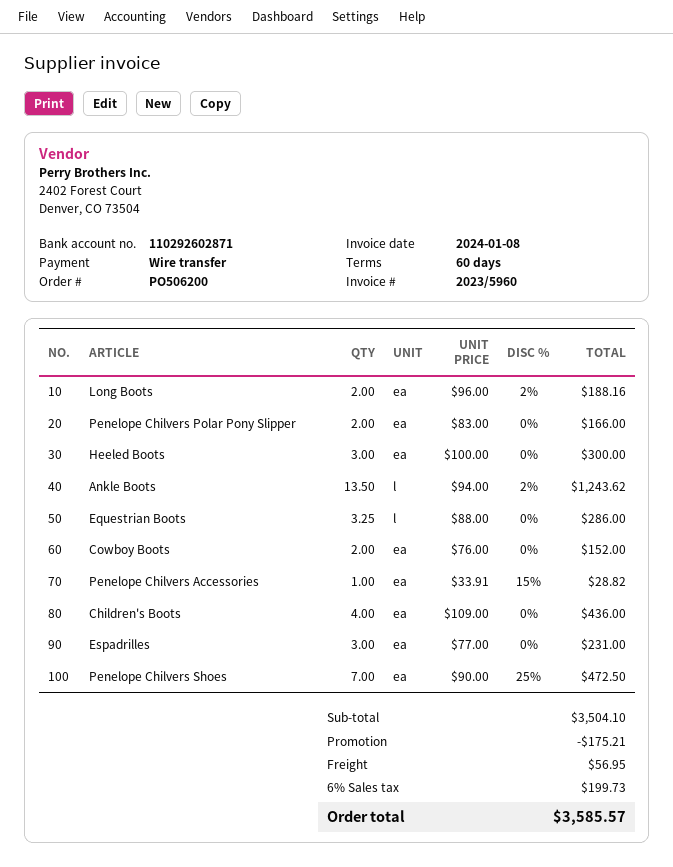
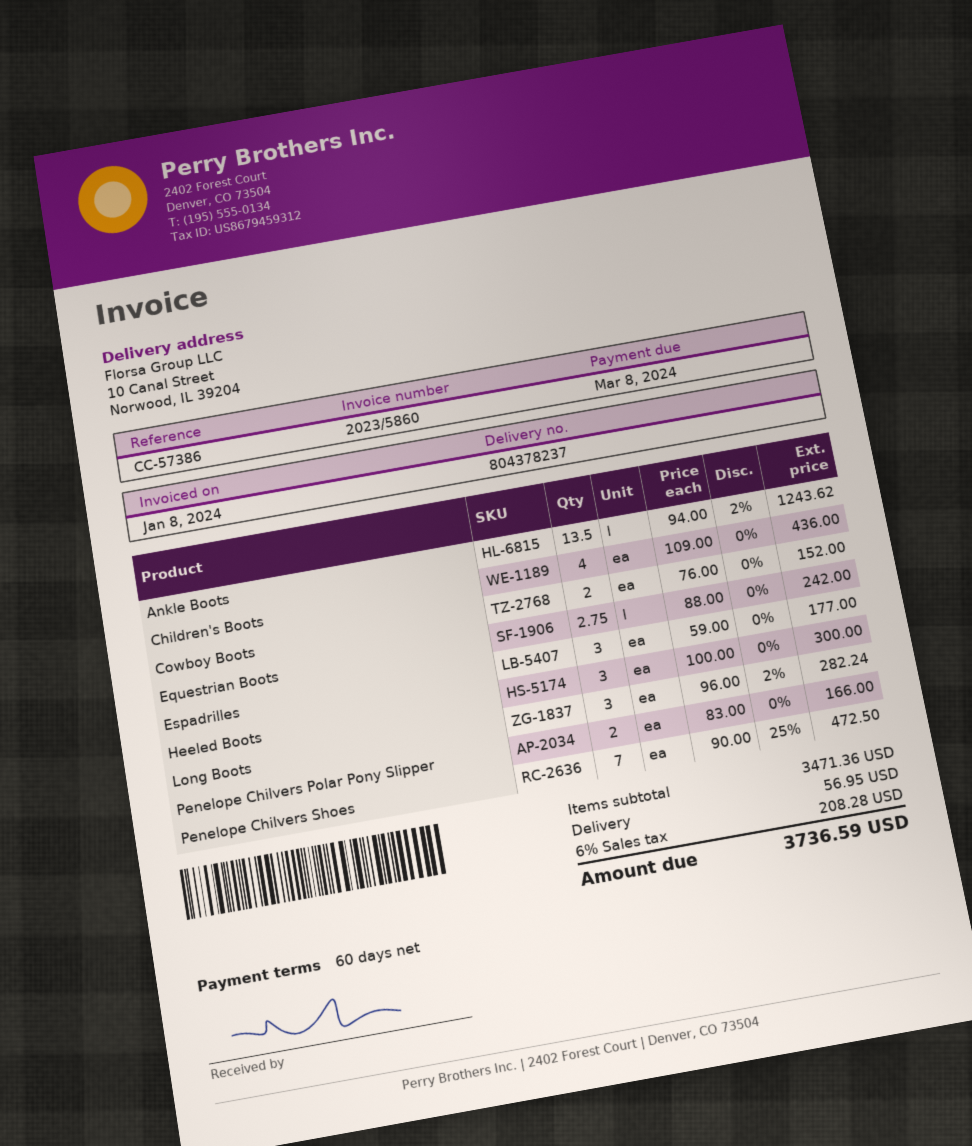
invoice number: 2023/5960 -> 2023/5860
Long Boots: 2 x 96.00 - 2% = 188.16 -> 3 x 96.00 - 2% = 282.24
Equestrian Boots: 3.25 x 88.00 = 286.00 -> 2.75 x 88.00 = 242.00
Penelope Chilvers Accessories: 1 x 33.91 - 15% = 28.82 -> none
Espadrilles: 3 x 77.00 = 231.00 -> 3 x 59.00 = 177.00
subtotal: 3504.10 -> 3471.36
discount: 175.21 -> none
tax: 6% = 199.73 -> 6% = 208.28
total: 3585.57 -> 3736.59

